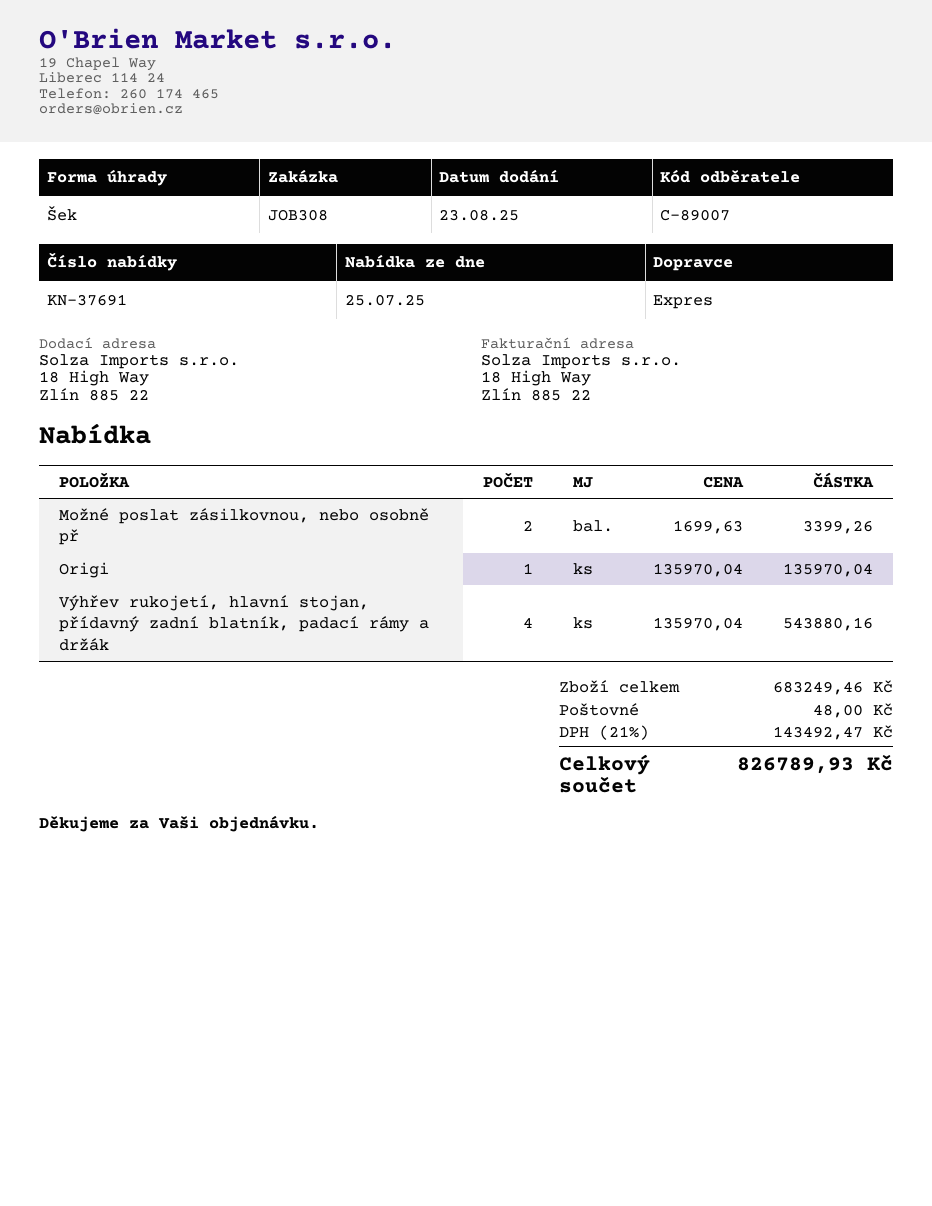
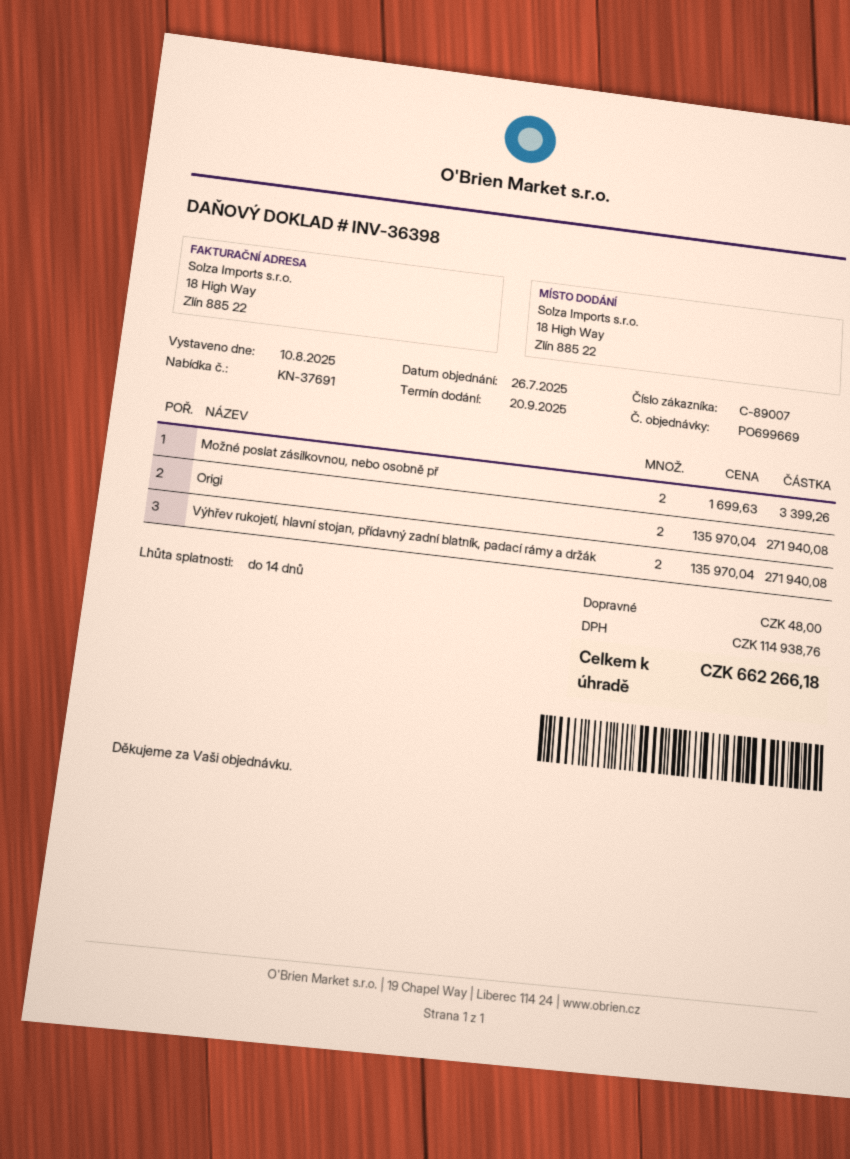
delivery date: 2025-08-23 -> 2025-09-20
Origi: 1 x 135970.04 = 135970.04 -> 2 x 135970.04 = 271940.08
Výhřev rukojetí, hlavní stojan, přídavný zadní blatník, padací rámy a držák: 4 x 135970.04 = 543880.16 -> 2 x 135970.04 = 271940.08
tax: 143492.47 -> 114938.76
total: 826789.93 -> 662266.18

